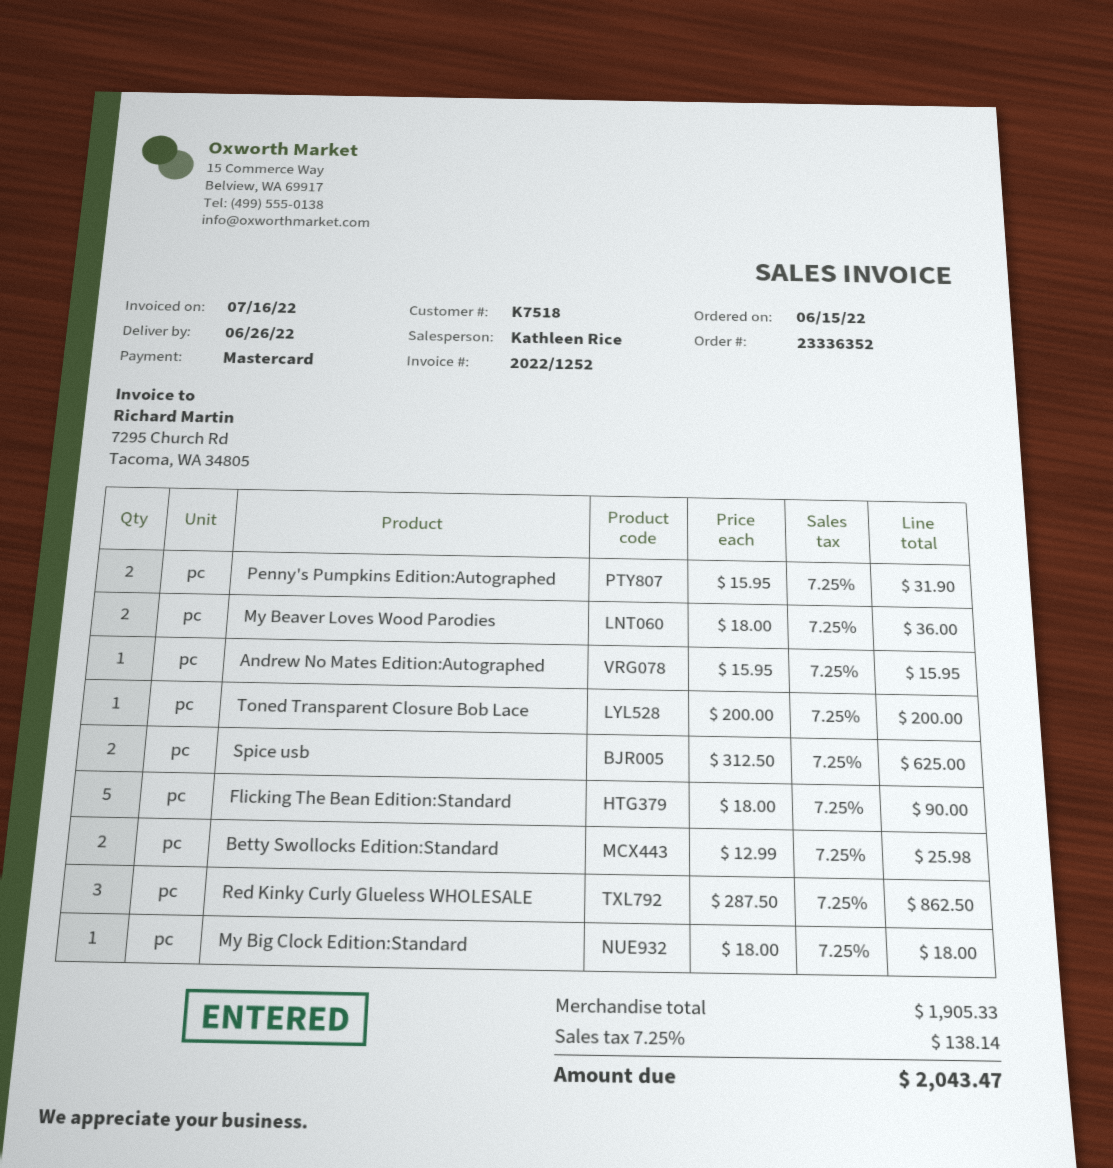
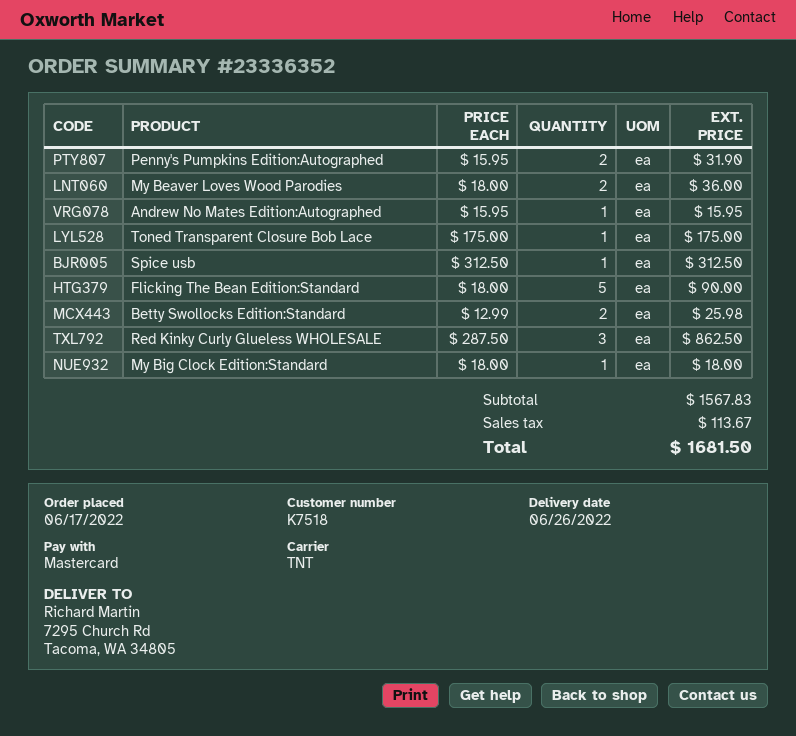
order date: 2022-06-15 -> 2022-06-17
Toned Transparent Closure Bob Lace: 1 x 200.00 = 200.00 -> 1 x 175.00 = 175.00
Spice usb: 2 x 312.50 = 625.00 -> 1 x 312.50 = 312.50
subtotal: 1905.33 -> 1567.83
tax: 138.14 -> 113.67
total: 2043.47 -> 1681.50

